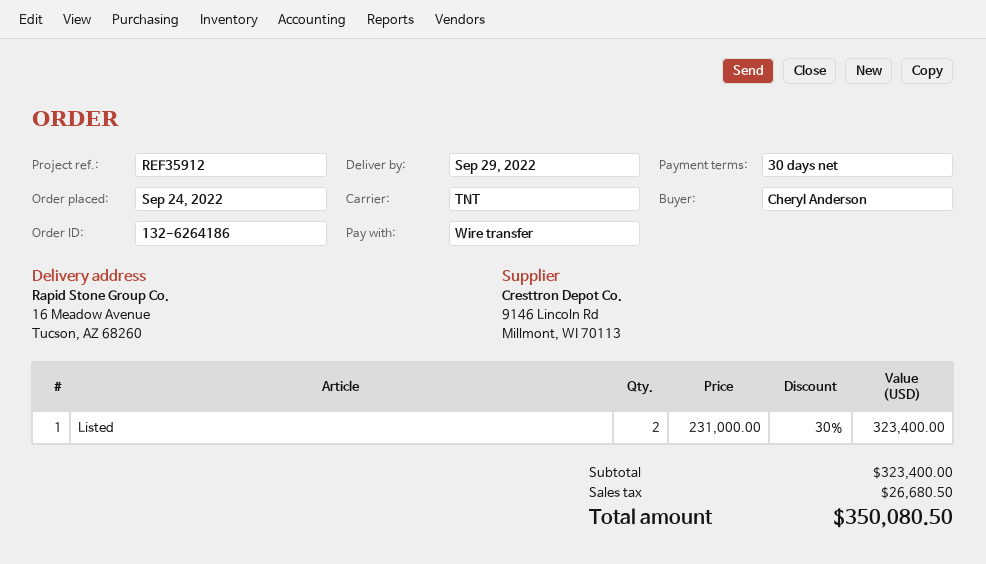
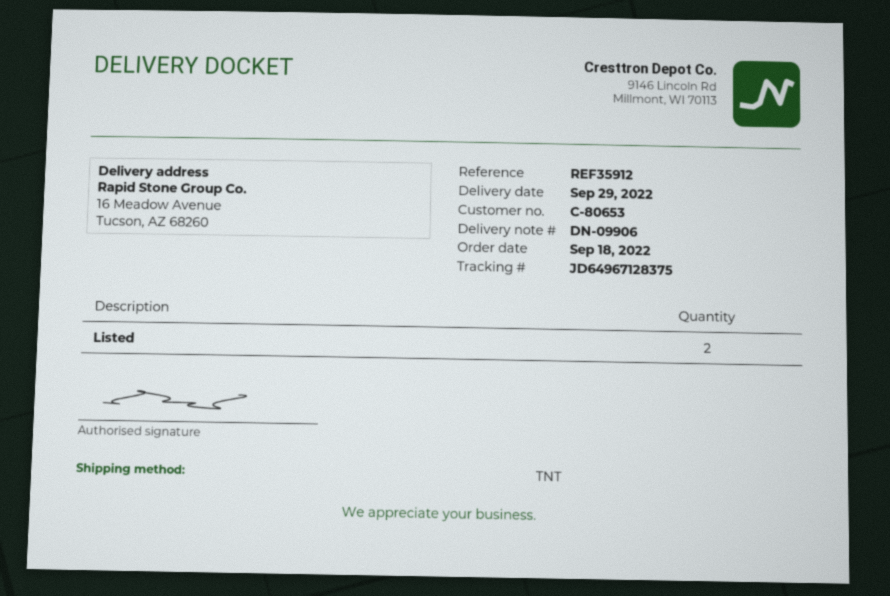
order date: 2022-09-24 -> 2022-09-18

